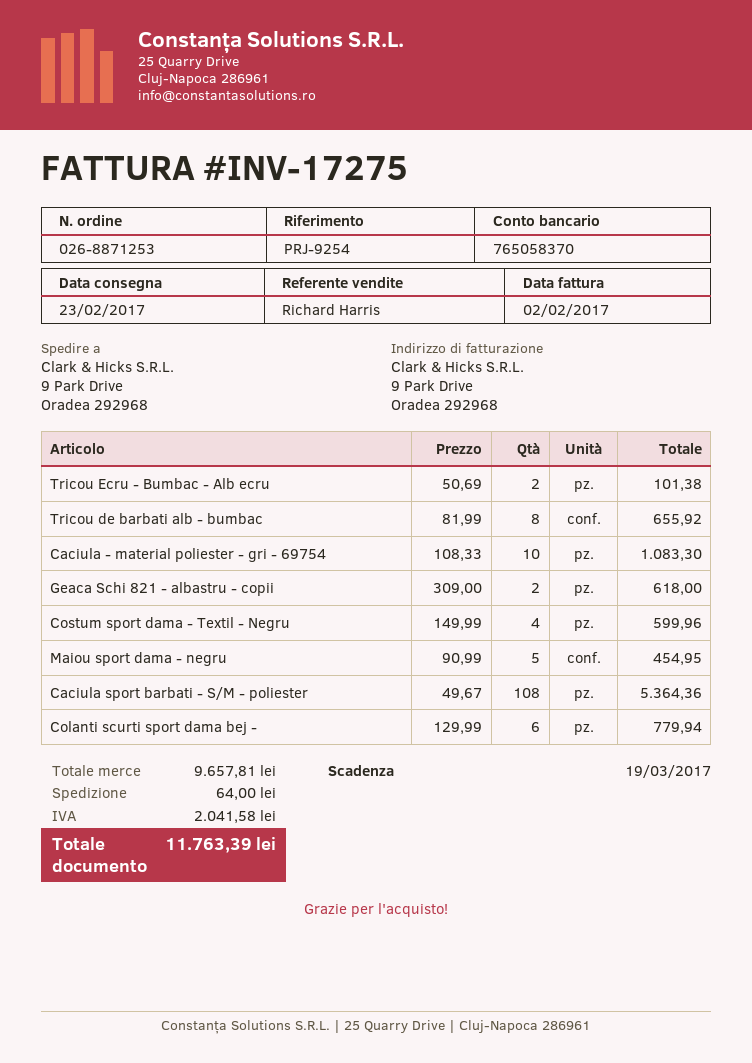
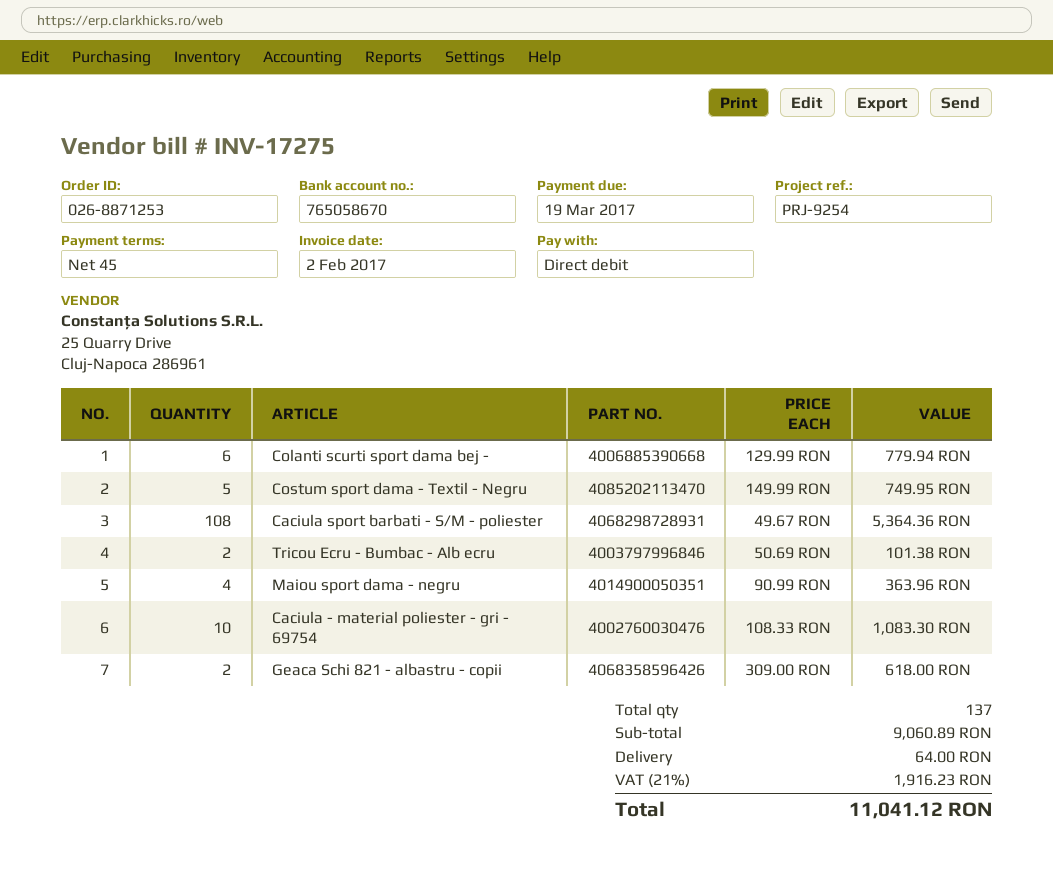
bank account: 765058370 -> 765058670
Tricou de barbati alb - bumbac: 8 x 81.99 = 655.92 -> none
Costum sport dama - Textil - Negru: 4 x 149.99 = 599.96 -> 5 x 149.99 = 749.95
Maiou sport dama - negru: 5 x 90.99 = 454.95 -> 4 x 90.99 = 363.96
subtotal: 9657.81 -> 9060.89
tax: 2041.58 -> 1916.23
total: 11763.39 -> 11041.12

